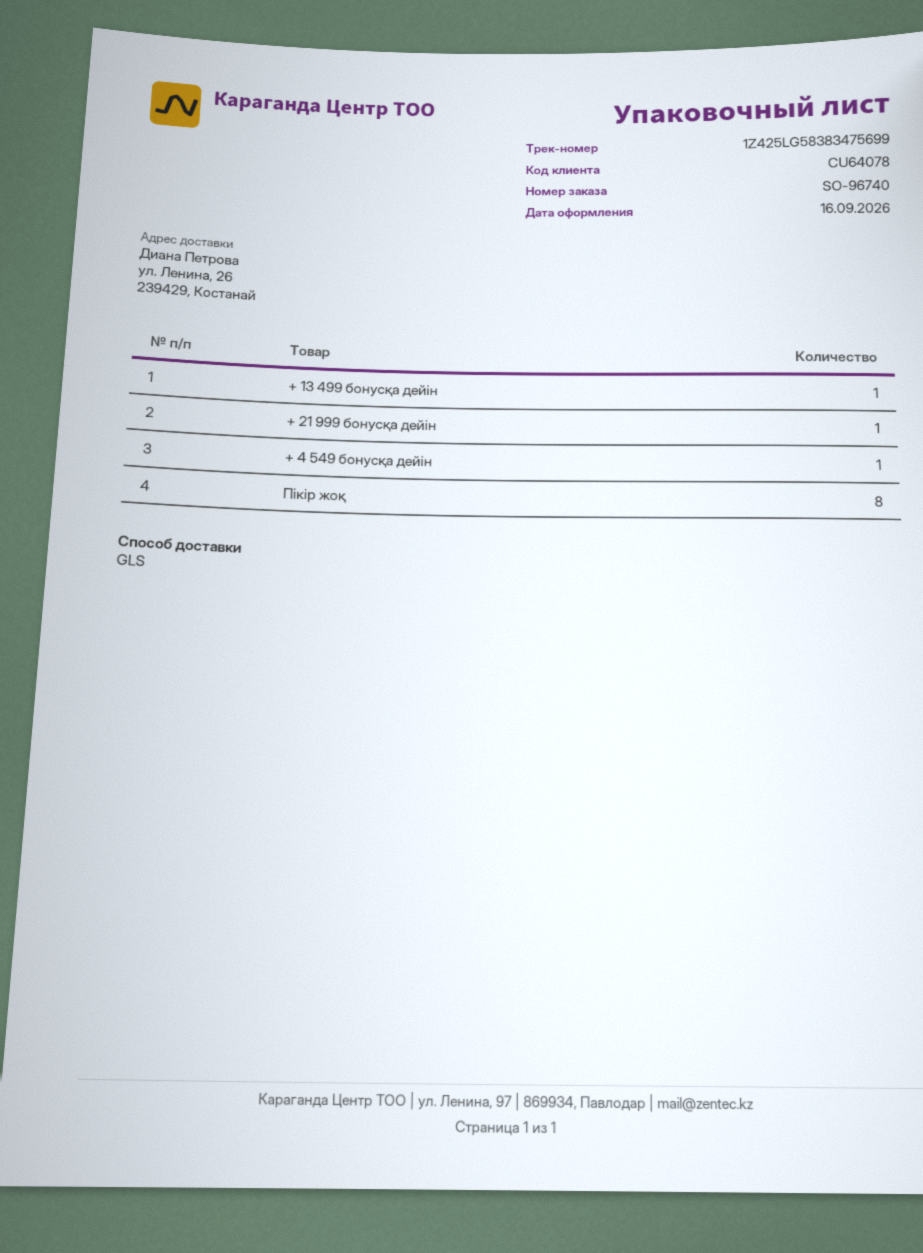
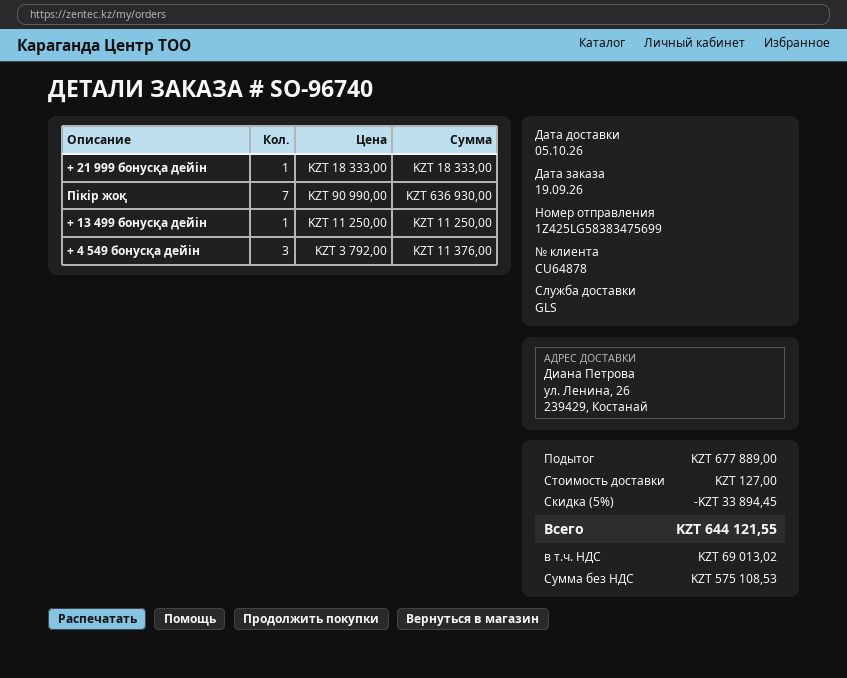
order date: 2026-09-16 -> 2026-09-19
customer number: CU64078 -> CU64878
+ 4 549 бонусқа дейін: 1 -> 3
Пікір жоқ: 8 -> 7

